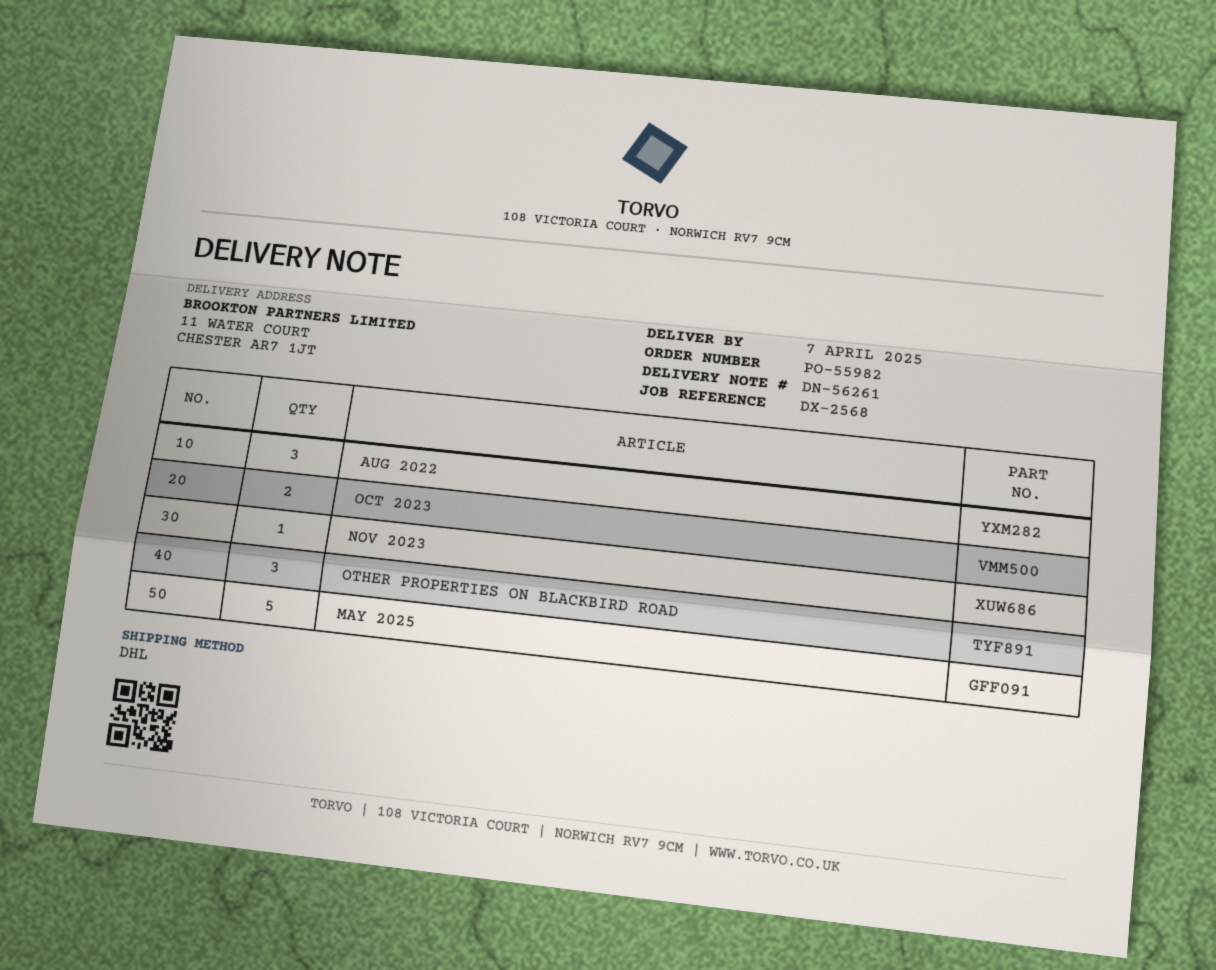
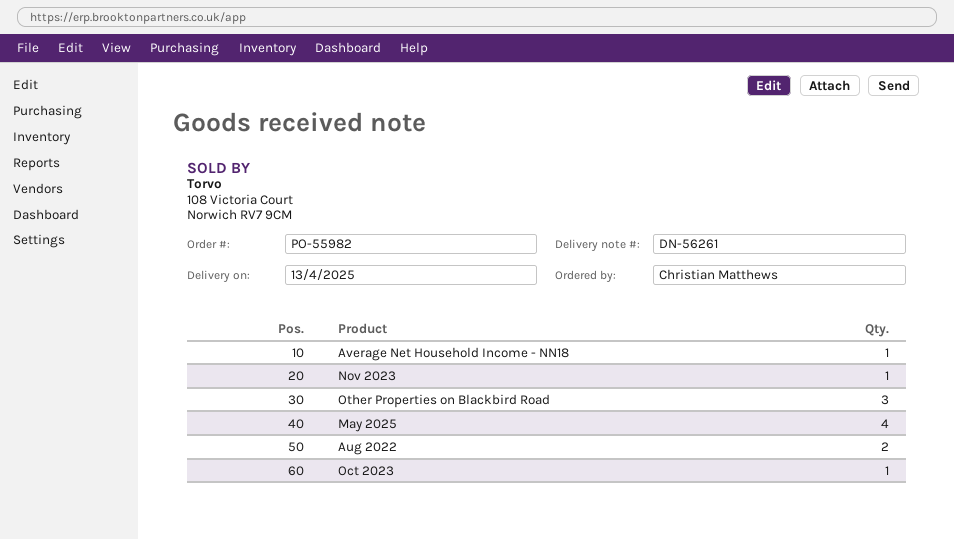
delivery date: 2025-04-07 -> 2025-04-13
AUG 2022: 3 -> 2
OCT 2023: 2 -> 1
MAY 2025: 5 -> 4
Average Net Household Income - NN18: none -> 1

